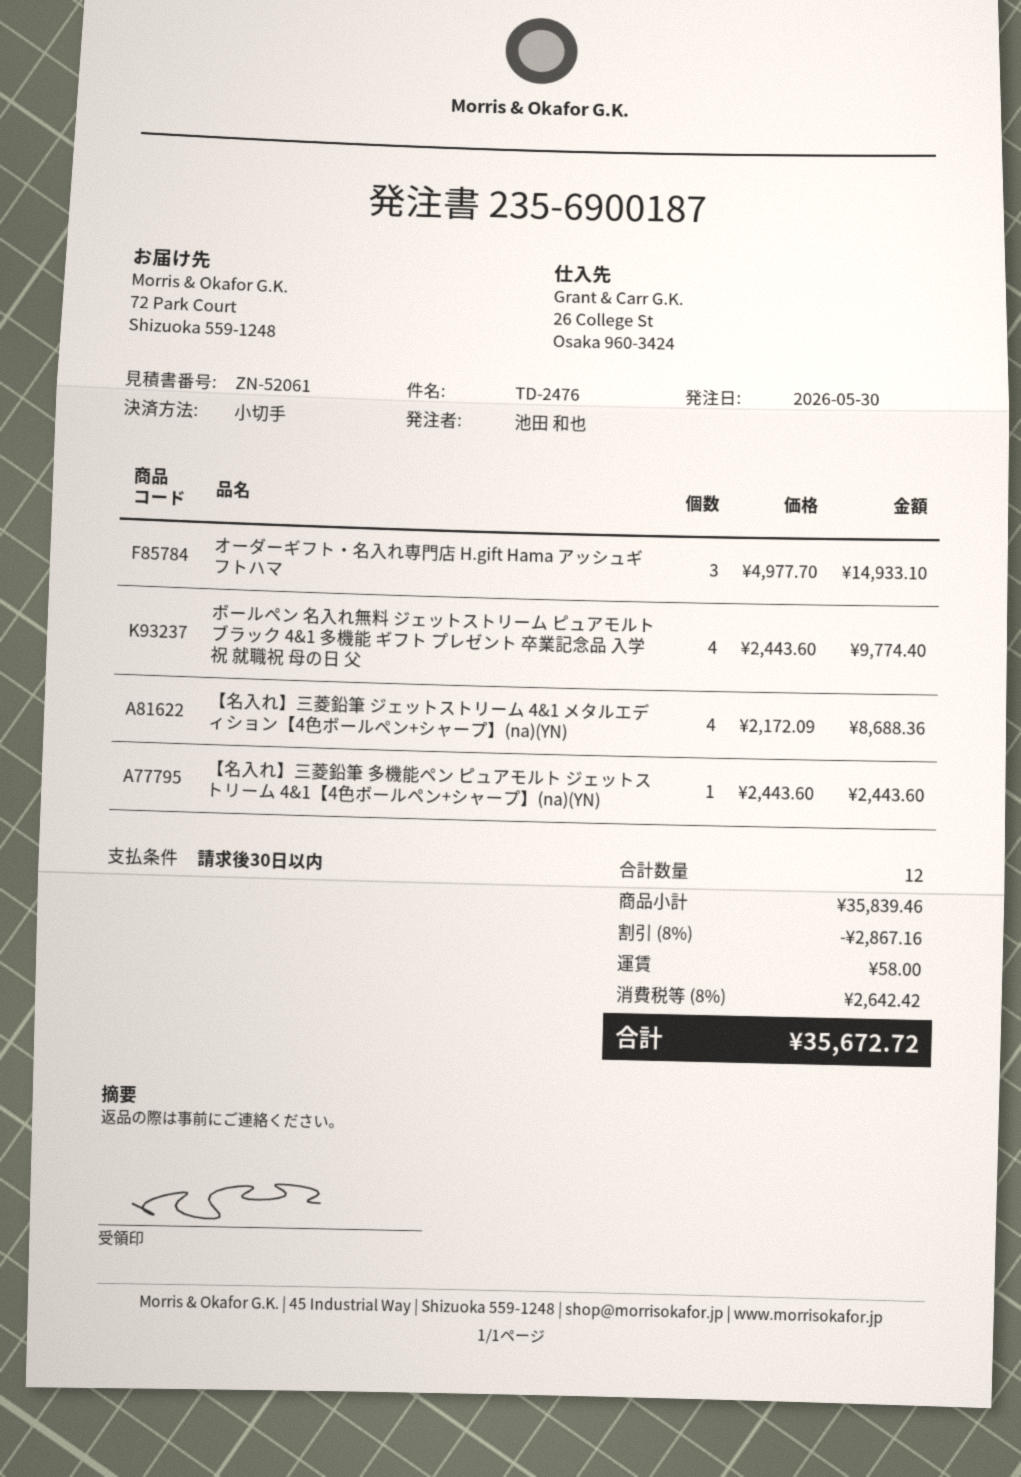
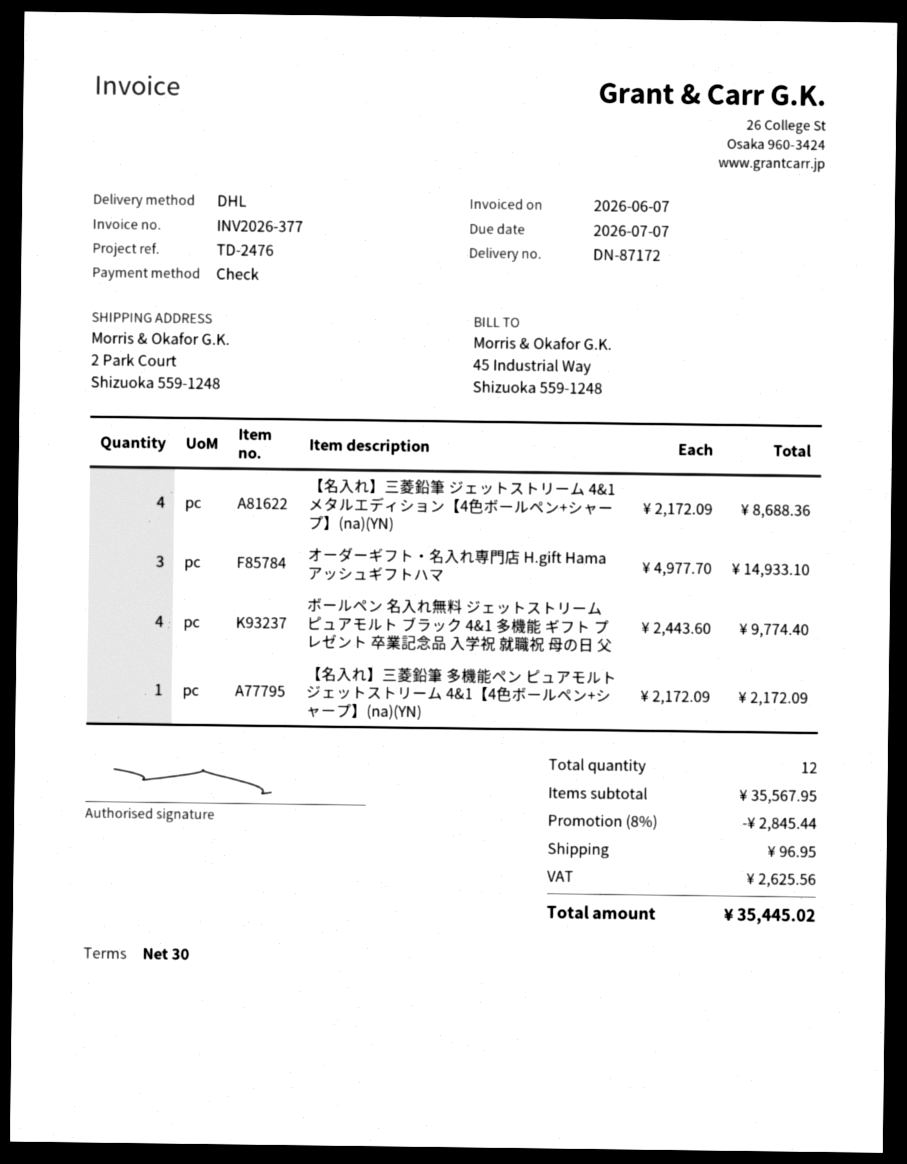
ship to: 72 Park Court, Shizuoka 559-1248 -> 2 Park Court, Shizuoka 559-1248
【名入れ】三菱鉛筆 多機能ペン ピュアモルト ジェットストリーム 4&1【4色ボールペン+シャープ】(na)(YN): 1 x 2443.60 = 2443.60 -> 1 x 2172.09 = 2172.09
subtotal: 35839.46 -> 35567.95
discount: 8% = 2867.16 -> 8% = 2845.44
shipping: 58.00 -> 96.95
tax: 2642.42 -> 2625.56
total: 35672.72 -> 35445.02

